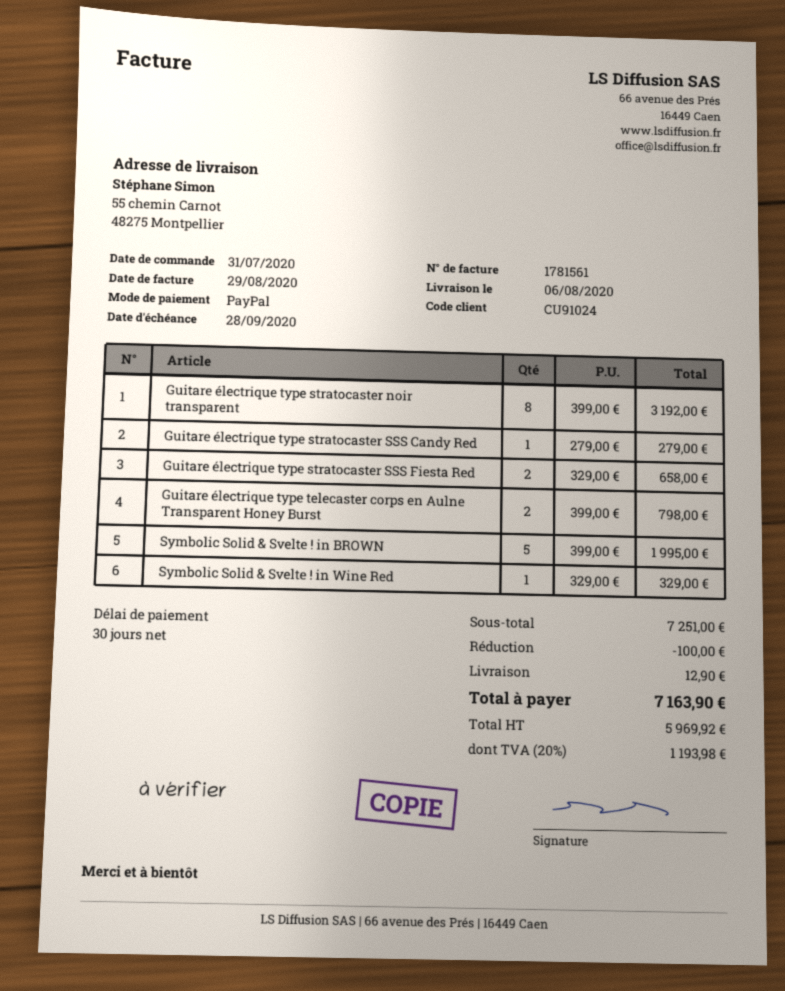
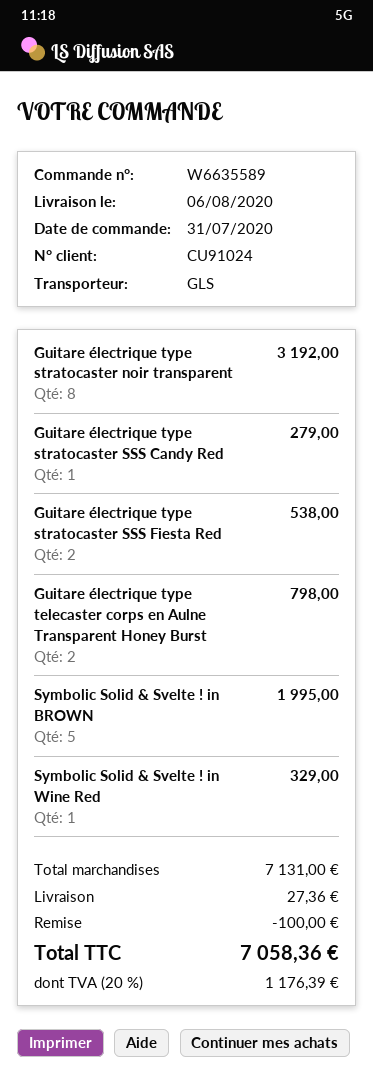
Guitare électrique type stratocaster SSS Fiesta Red: 2 for 658.00 -> 2 for 538.00
subtotal: 7251.00 -> 7131.00
shipping: 12.90 -> 27.36
tax: 20% = 1193.98 -> 20% = 1176.39
total: 7163.90 -> 7058.36

